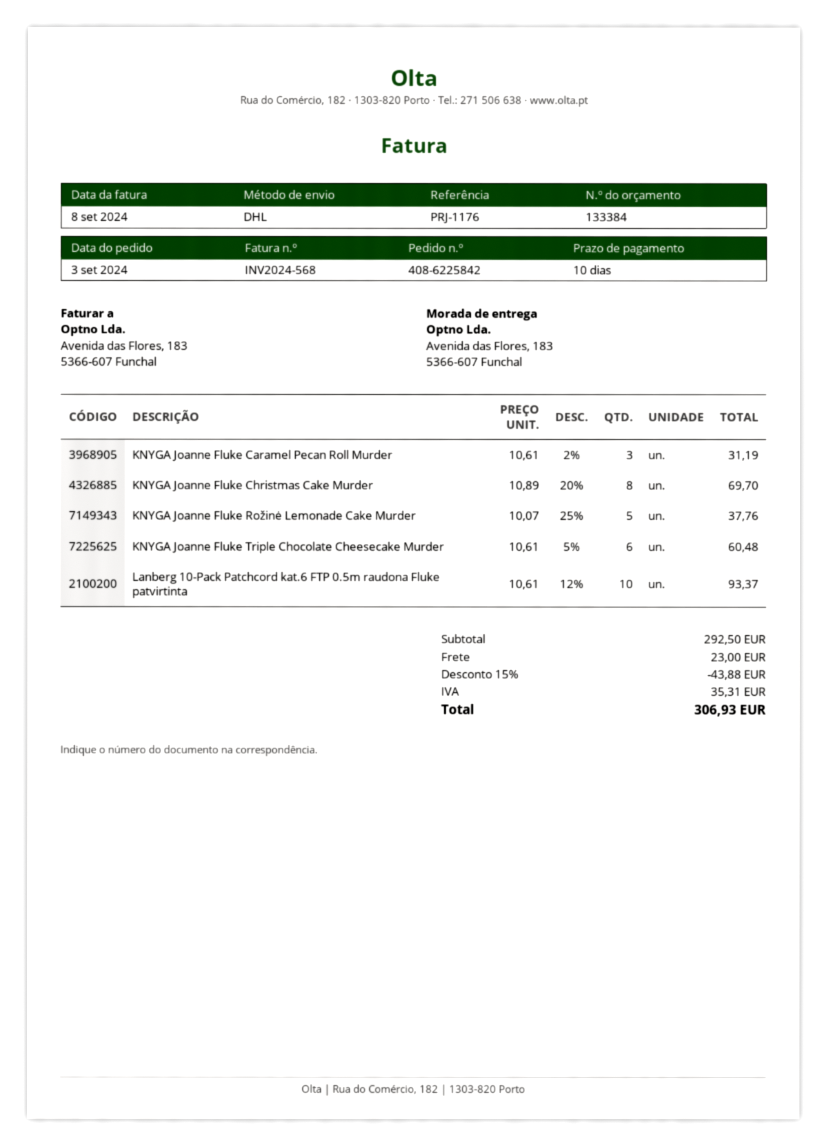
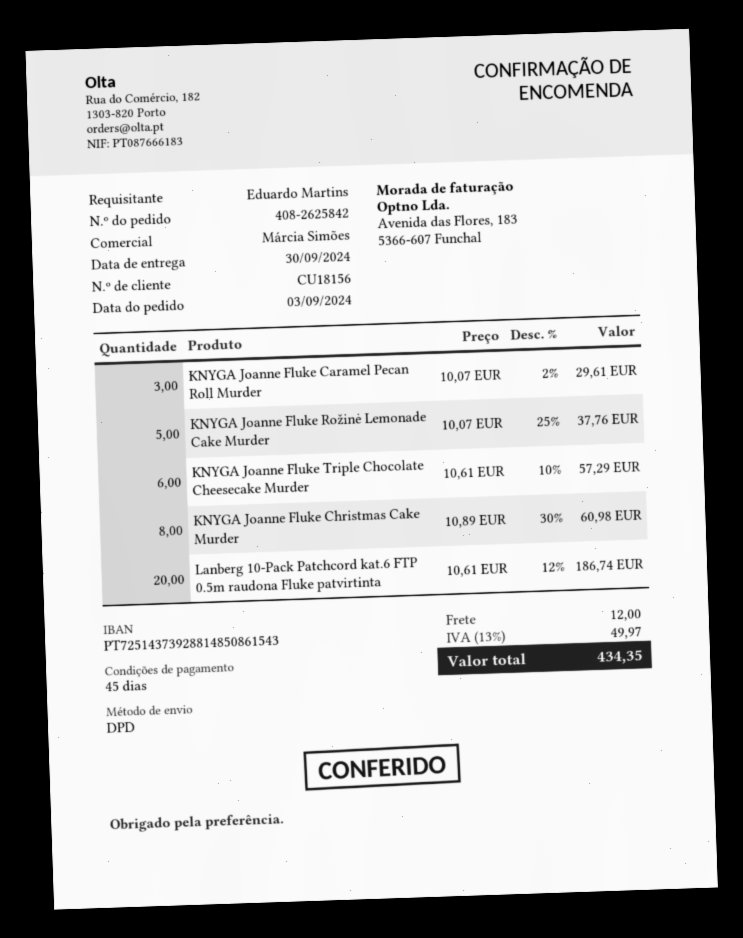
order number: 408-6225842 -> 408-2625842
payment terms: 10 days -> 45 days
shipping method: DHL -> DPD
KNYGA Joanne Fluke Caramel Pecan Roll Murder: 3 x 10.61 - 2% = 31.19 -> 3 x 10.07 - 2% = 29.61
KNYGA Joanne Fluke Christmas Cake Murder: 8 x 10.89 - 20% = 69.70 -> 8 x 10.89 - 30% = 60.98
KNYGA Joanne Fluke Triple Chocolate Cheesecake Murder: 6 x 10.61 - 5% = 60.48 -> 6 x 10.61 - 10% = 57.29
Lanberg 10-Pack Patchcord kat.6 FTP 0.5m raudona Fluke patvirtinta: 10 x 10.61 - 12% = 93.37 -> 20 x 10.61 - 12% = 186.74
discount: 15% = 43.88 -> none
shipping: 23.00 -> 12.00
tax: 35.31 -> 49.97
total: 306.93 -> 434.35

